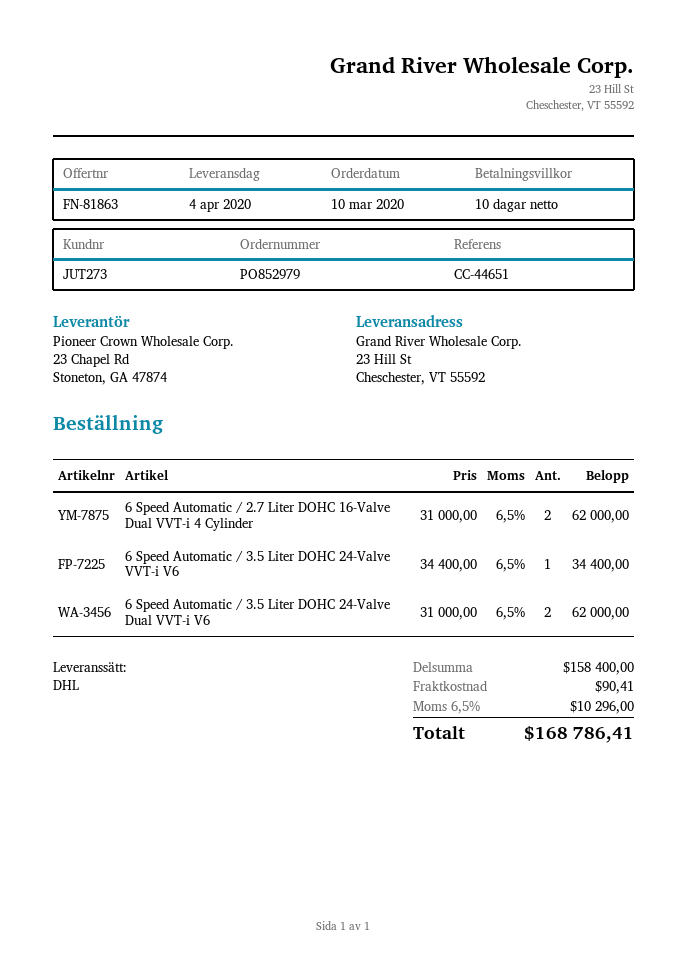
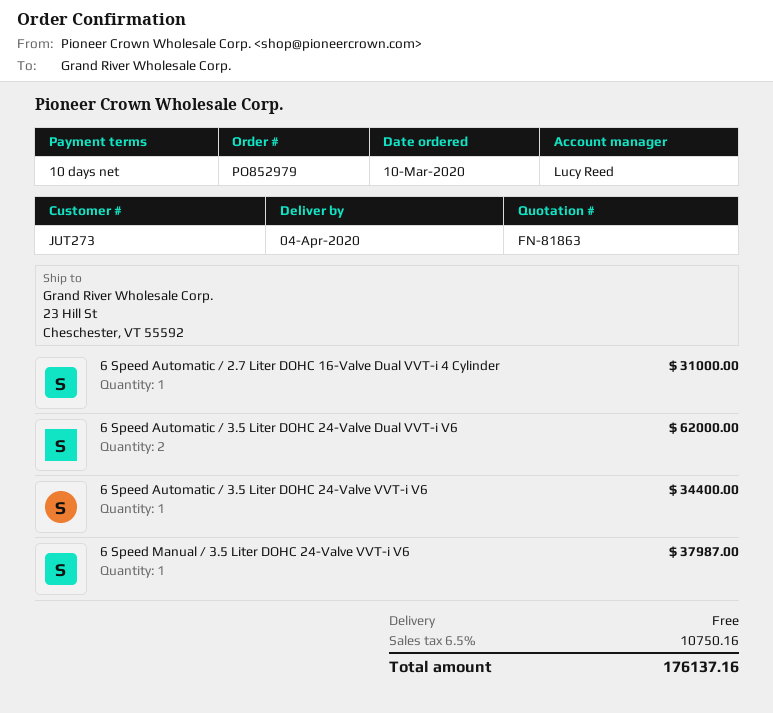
6 Speed Automatic / 2.7 Liter DOHC 16-Valve Dual VVT-i 4 Cylinder: 2 for 62000.00 -> 1 for 31000.00
6 Speed Manual / 3.5 Liter DOHC 24-Valve VVT-i V6: none -> 1 for 37987.00
shipping: 90.41 -> 0.00
tax: 6.5% = 10296.00 -> 6.5% = 10750.16
total: 168786.41 -> 176137.16

